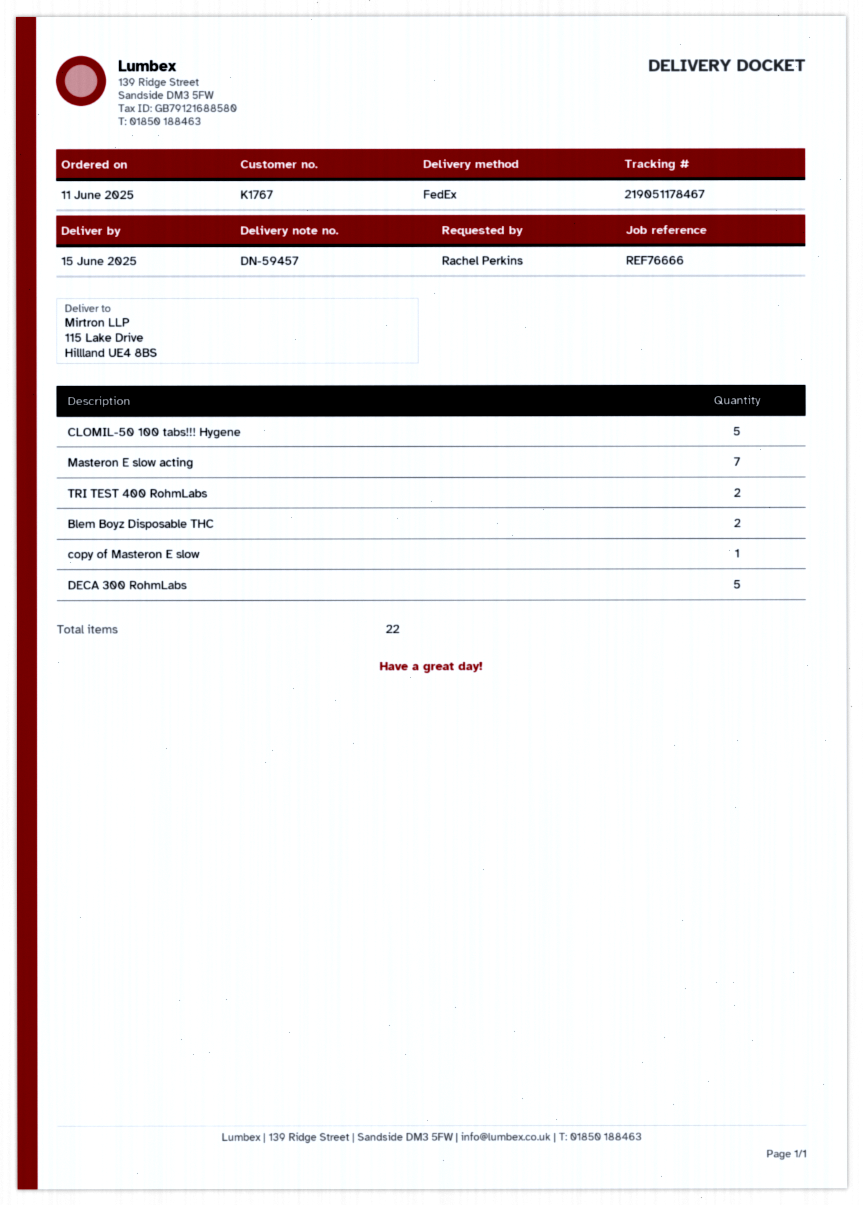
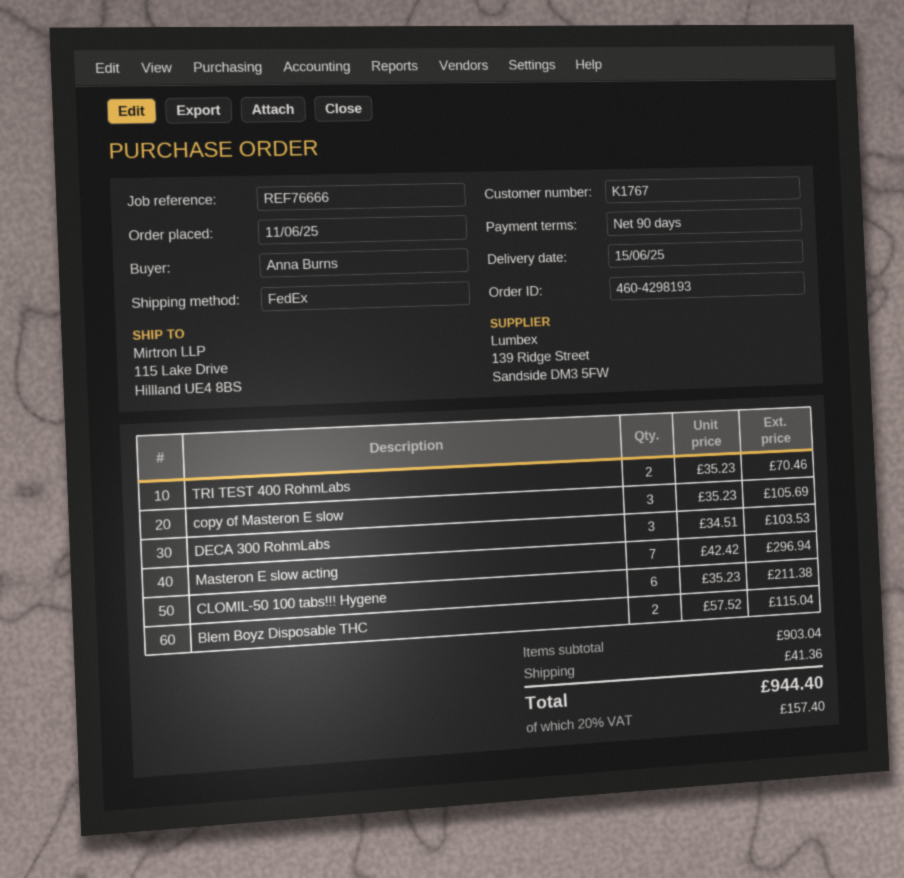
ordered by: Rachel Perkins -> Anna Burns
CLOMIL-50 100 tabs!!! Hygene: 5 -> 6
copy of Masteron E slow: 1 -> 3
DECA 300 RohmLabs: 5 -> 3

